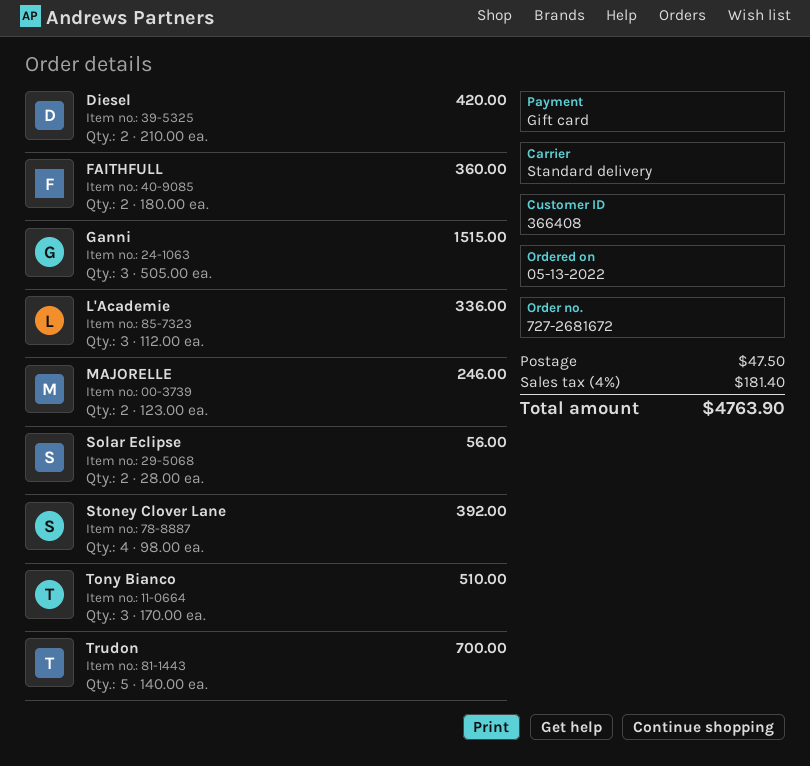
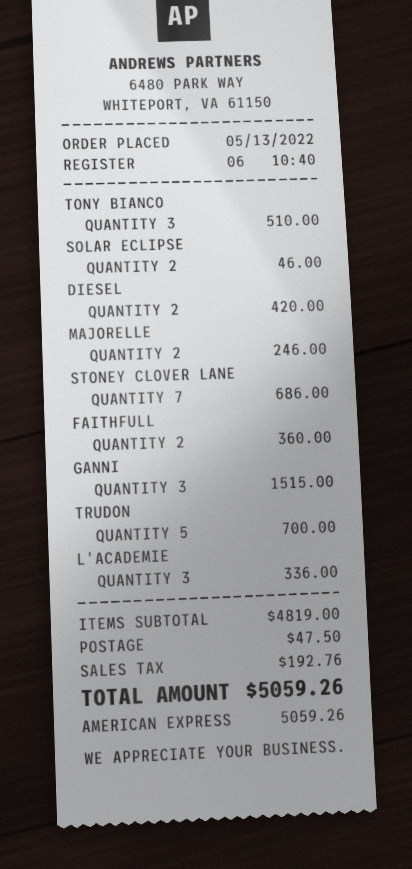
payment method: gift card -> American Express
Solar Eclipse: 2 for 56.00 -> 2 for 46.00
Stoney Clover Lane: 4 for 392.00 -> 7 for 686.00
tax: 181.40 -> 192.76
total: 4763.90 -> 5059.26

